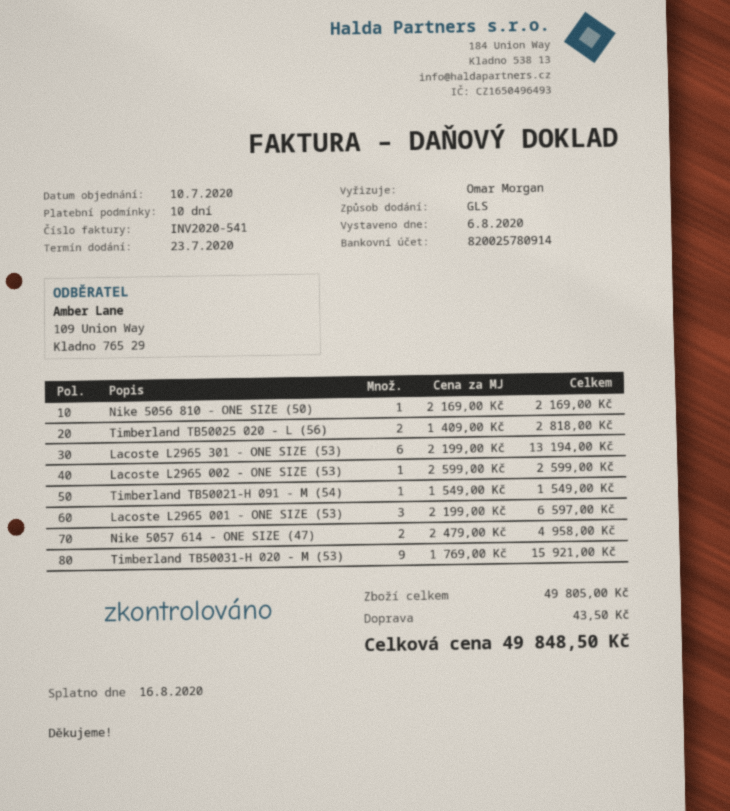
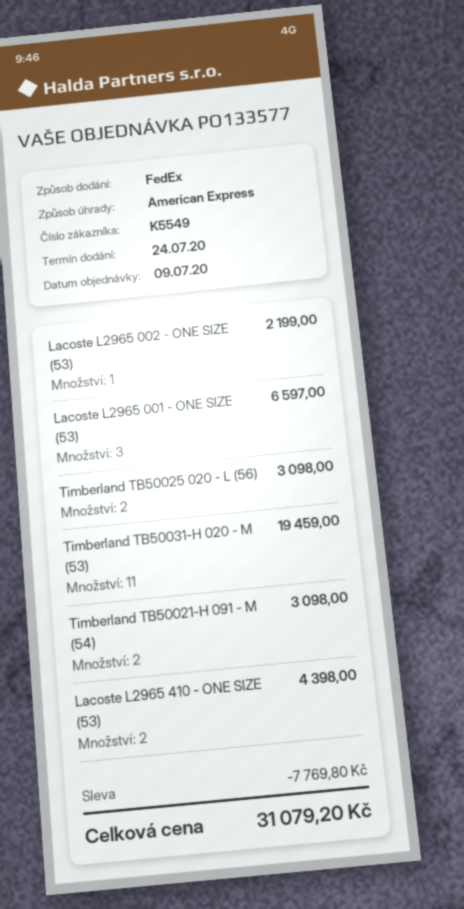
order date: 2020-07-10 -> 2020-07-09
delivery date: 2020-07-23 -> 2020-07-24
shipping method: GLS -> FedEx
Nike 5056 810 - ONE SIZE (50): 1 for 2169.00 -> none
Timberland TB50025 020 - L (56): 2 for 2818.00 -> 2 for 3098.00
Lacoste L2965 301 - ONE SIZE (53): 6 for 13194.00 -> none
Lacoste L2965 002 - ONE SIZE (53): 1 for 2599.00 -> 1 for 2199.00
Timberland TB50021-H 091 - M (54): 1 for 1549.00 -> 2 for 3098.00
Nike 5057 614 - ONE SIZE (47): 2 for 4958.00 -> none
Timberland TB50031-H 020 - M (53): 9 for 15921.00 -> 11 for 19459.00
Lacoste L2965 410 - ONE SIZE (53): none -> 2 for 4398.00
discount: none -> 7769.80
shipping: 43.50 -> none
total: 49848.50 -> 31079.20

